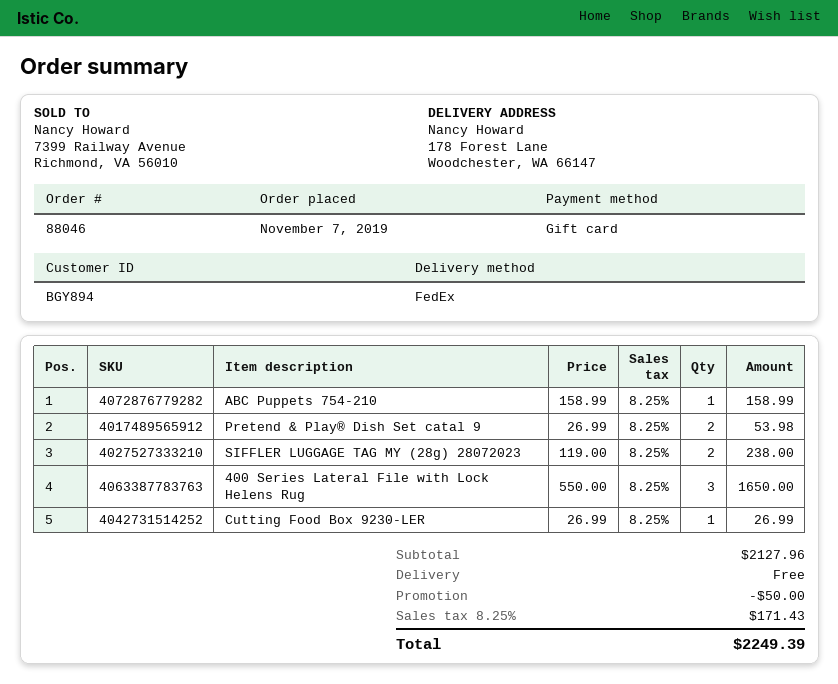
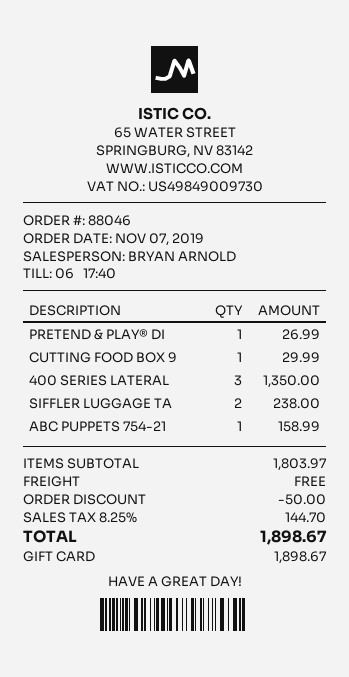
Pretend & Play® Dish Set catal 9: 2 for 53.98 -> 1 for 26.99
400 Series Lateral File with Lock Helens Rug: 3 for 1650.00 -> 3 for 1350.00
Cutting Food Box 9230-LER: 1 for 26.99 -> 1 for 29.99
subtotal: 2127.96 -> 1803.97
tax: 8.25% = 171.43 -> 8.25% = 144.70
total: 2249.39 -> 1898.67

